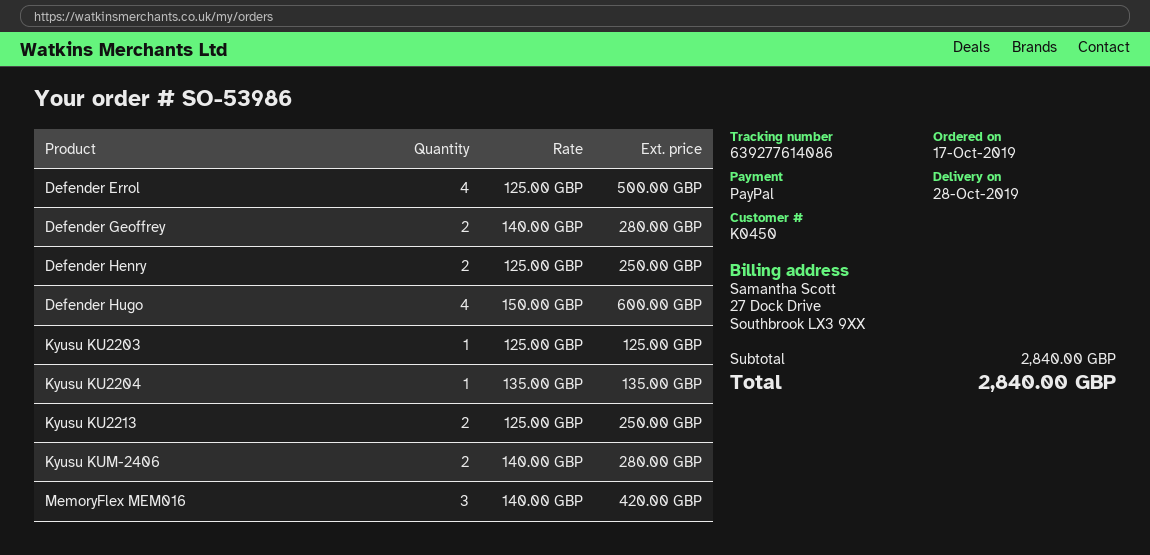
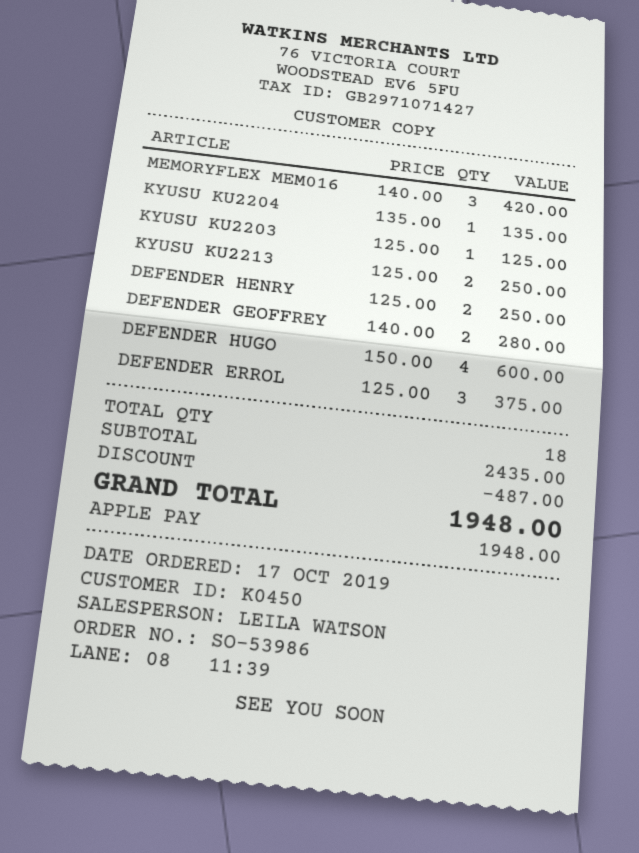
payment method: PayPal -> Apple Pay
Defender Errol: 4 x 125.00 = 500.00 -> 3 x 125.00 = 375.00
Kyusu KUM-2406: 2 x 140.00 = 280.00 -> none
subtotal: 2840.00 -> 2435.00
discount: none -> 487.00
total: 2840.00 -> 1948.00

